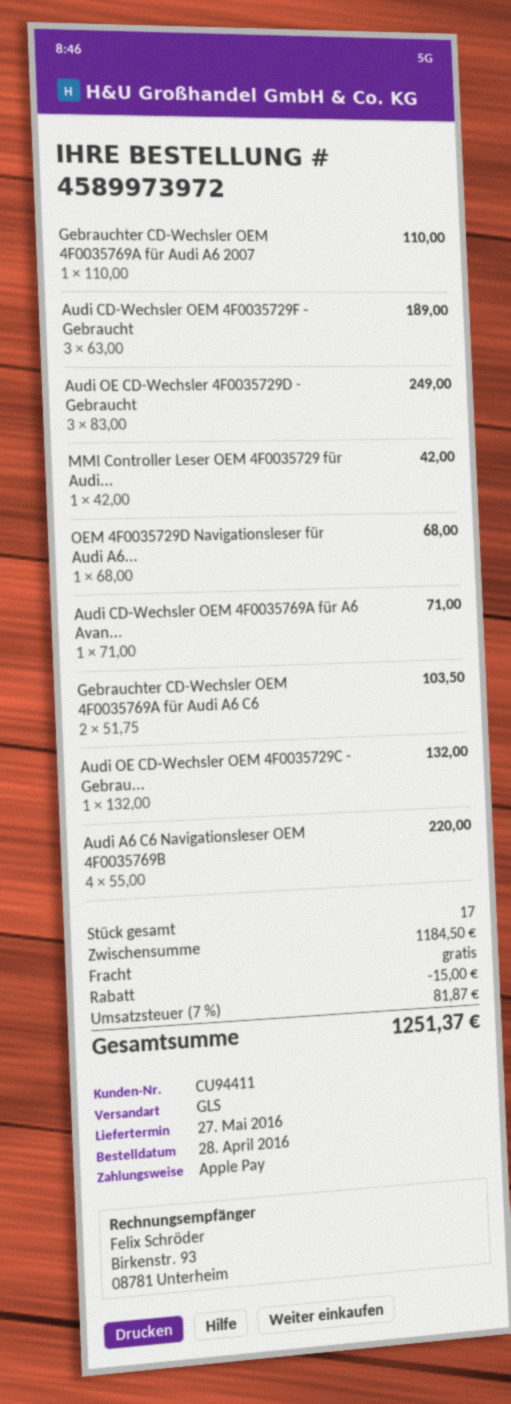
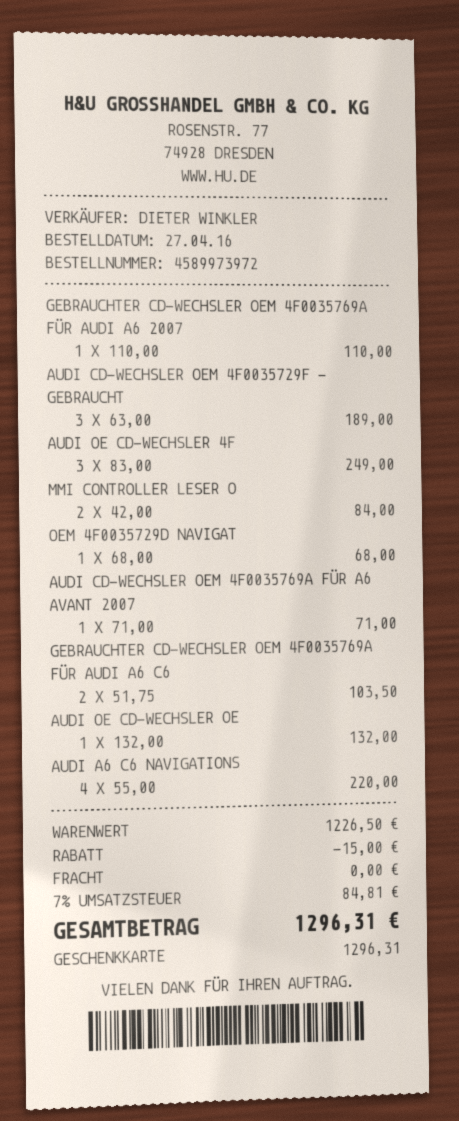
order date: 2016-04-28 -> 2016-04-27
payment method: Apple Pay -> gift card
MMI Controller Leser OEM 4F0035729 für Audi...: 1 x 42.00 = 42.00 -> 2 x 42.00 = 84.00
subtotal: 1184.50 -> 1226.50
tax: 7% = 81.87 -> 7% = 84.81
total: 1251.37 -> 1296.31

